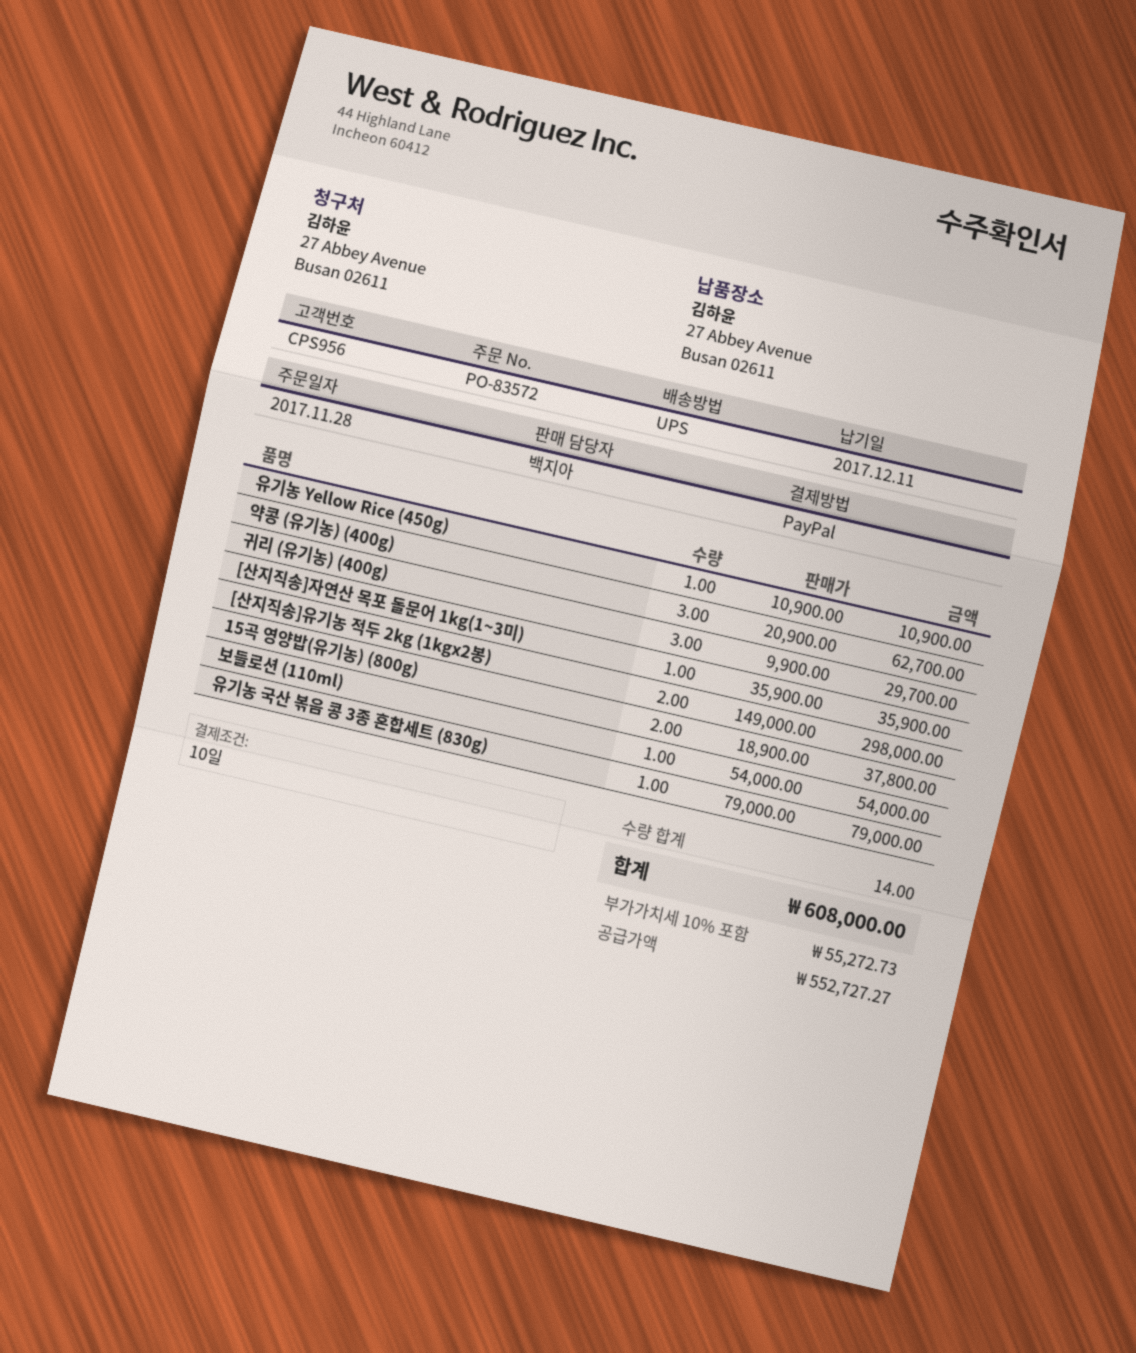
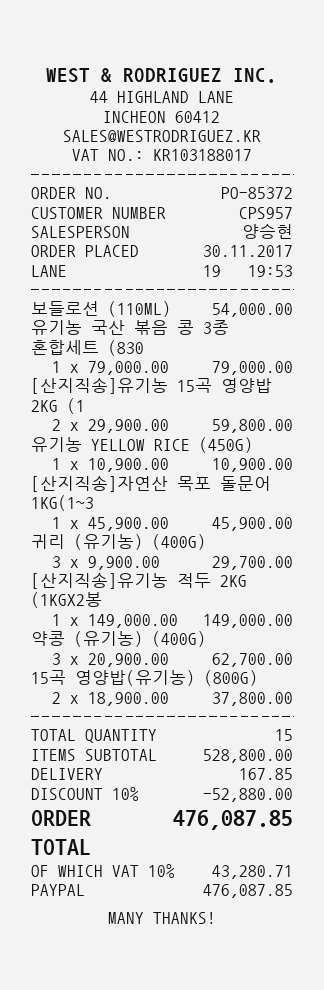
order number: PO-83572 -> PO-85372
order date: 2017-11-28 -> 2017-11-30
customer number: CPS956 -> CPS957
sales rep: 백지아 -> 양승현
[산지직송]자연산 목포 돌문어 1kg(1~3미): 1 x 35900.00 = 35900.00 -> 1 x 45900.00 = 45900.00
[산지직송]유기농 적두 2kg (1kgx2봉): 2 x 149000.00 = 298000.00 -> 1 x 149000.00 = 149000.00
[산지직송]유기농 15곡 영양밥 2KG (1: none -> 2 x 29900.00 = 59800.00
total quantity: 14 -> 15
discount: none -> 10% = 52880.00
shipping: none -> 167.85
tax: 10% = 55272.73 -> 10% = 43280.71
total: 608000.00 -> 476087.85

